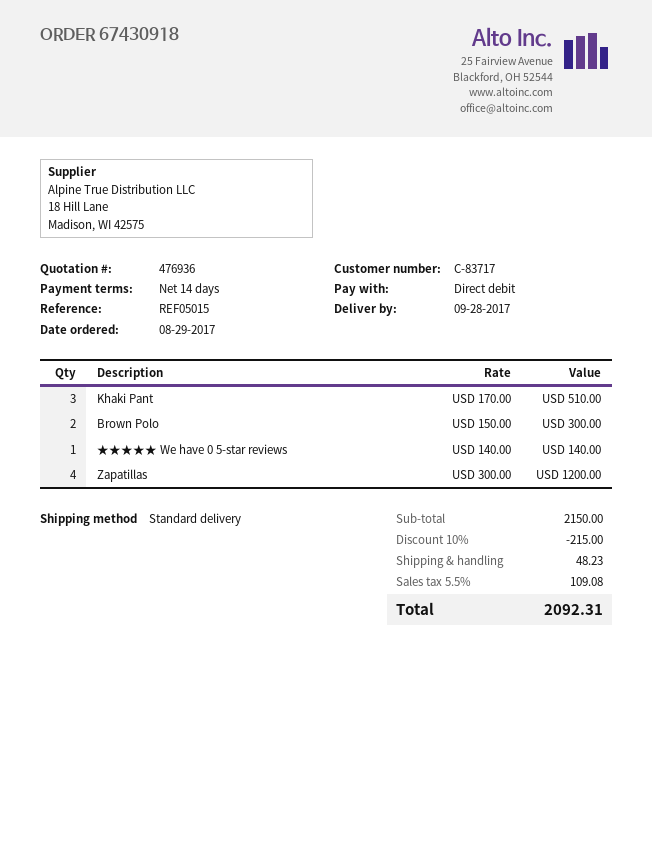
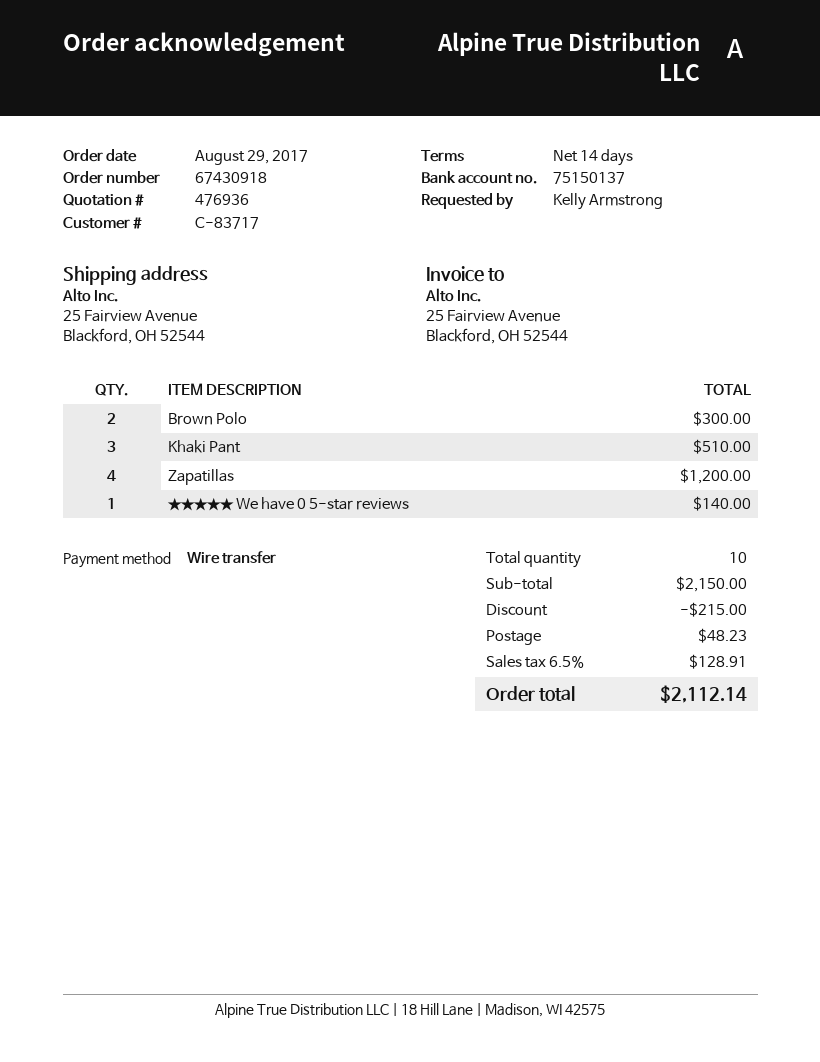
payment method: direct debit -> bank transfer
tax: 5.5% = 109.08 -> 6.5% = 128.91
total: 2092.31 -> 2112.14

